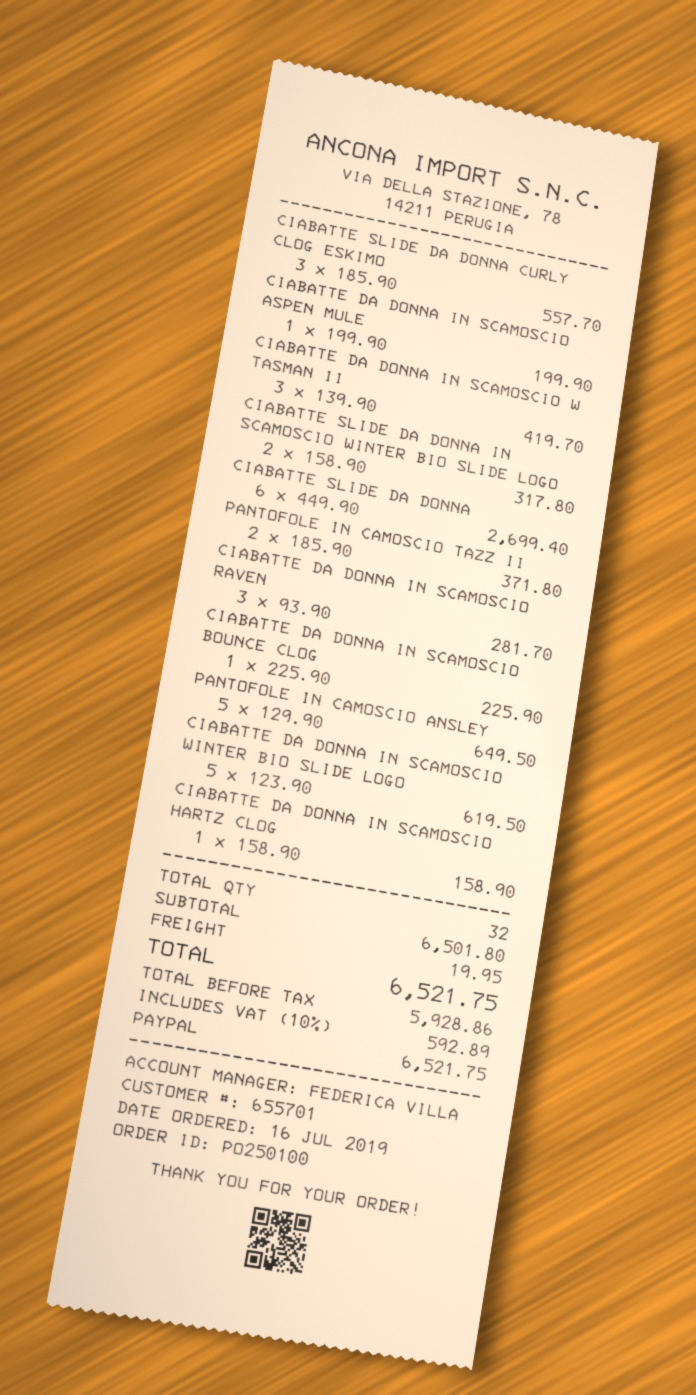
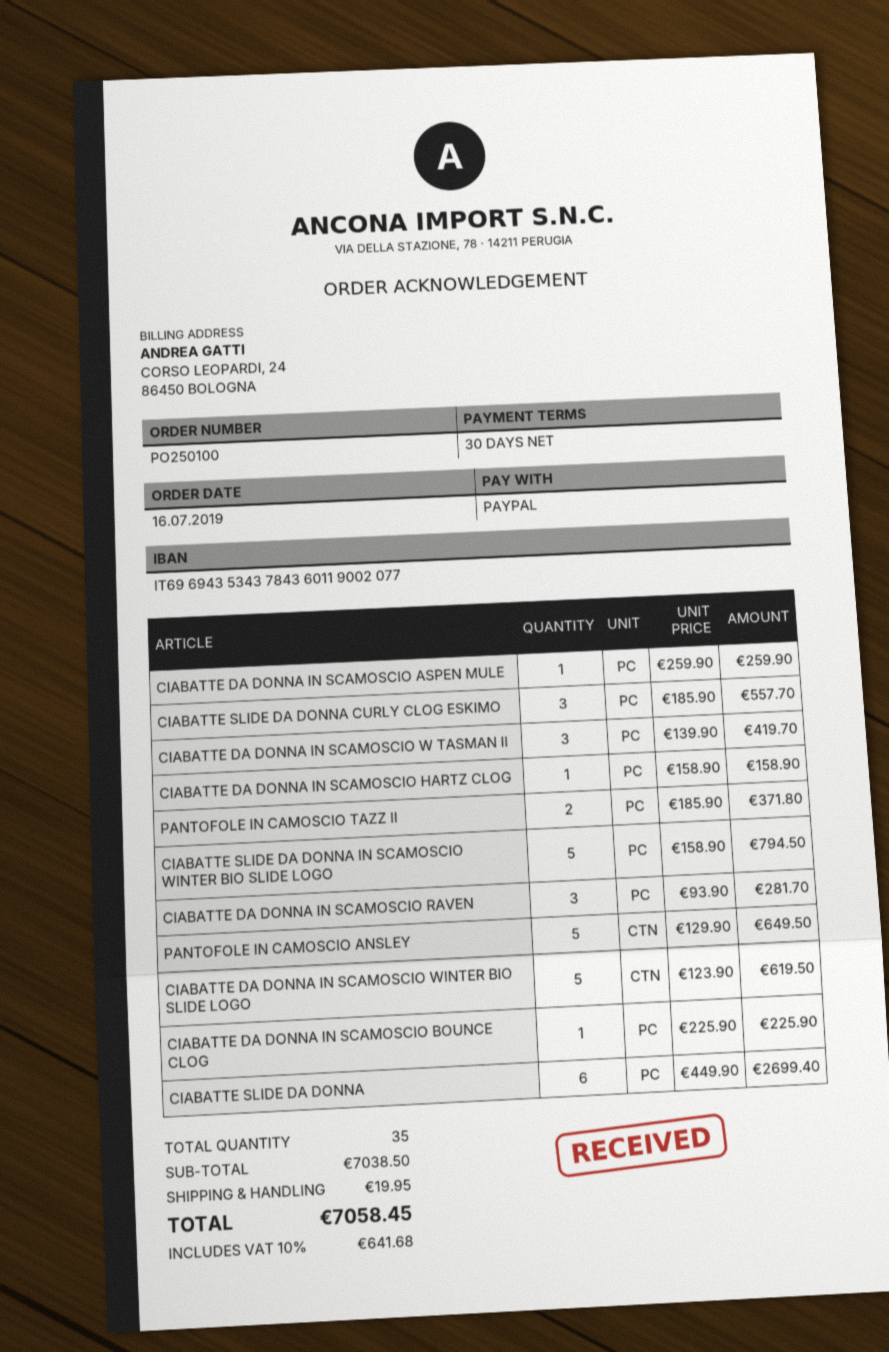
CIABATTE DA DONNA IN SCAMOSCIO ASPEN MULE: 1 x 199.90 = 199.90 -> 1 x 259.90 = 259.90
CIABATTE SLIDE DA DONNA IN SCAMOSCIO WINTER BIO SLIDE LOGO: 2 x 158.90 = 317.80 -> 5 x 158.90 = 794.50
total quantity: 32 -> 35
subtotal: 6501.80 -> 7038.50
tax: 10% = 592.89 -> 10% = 641.68
total: 6521.75 -> 7058.45

